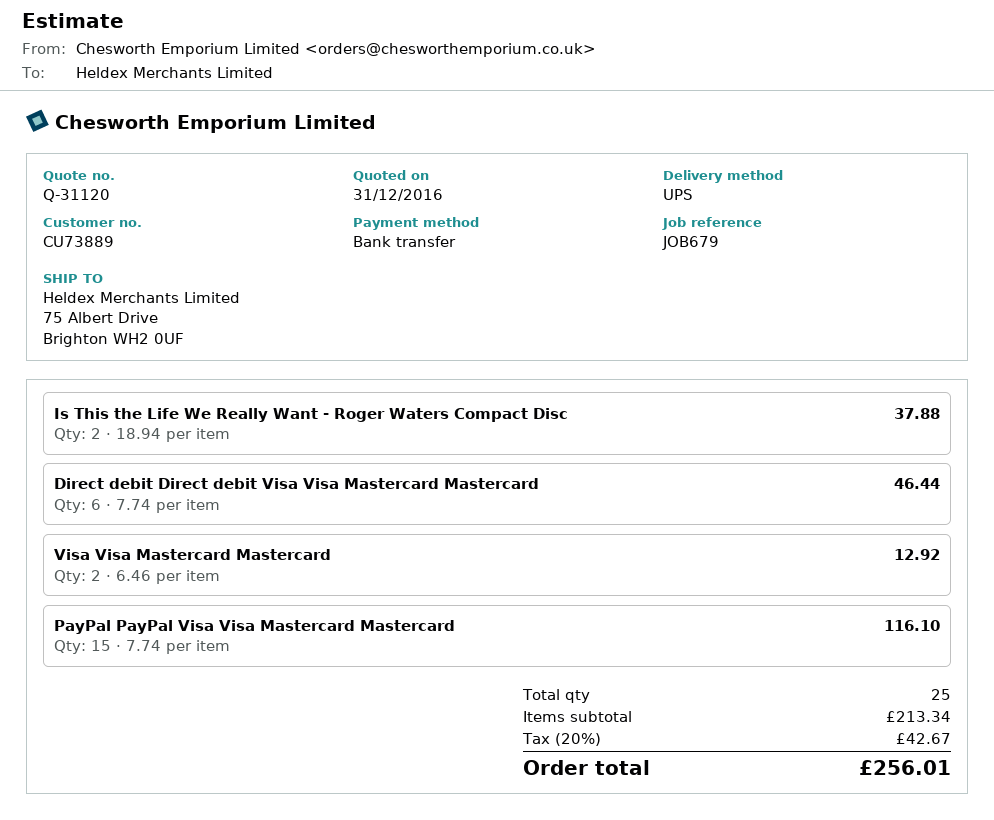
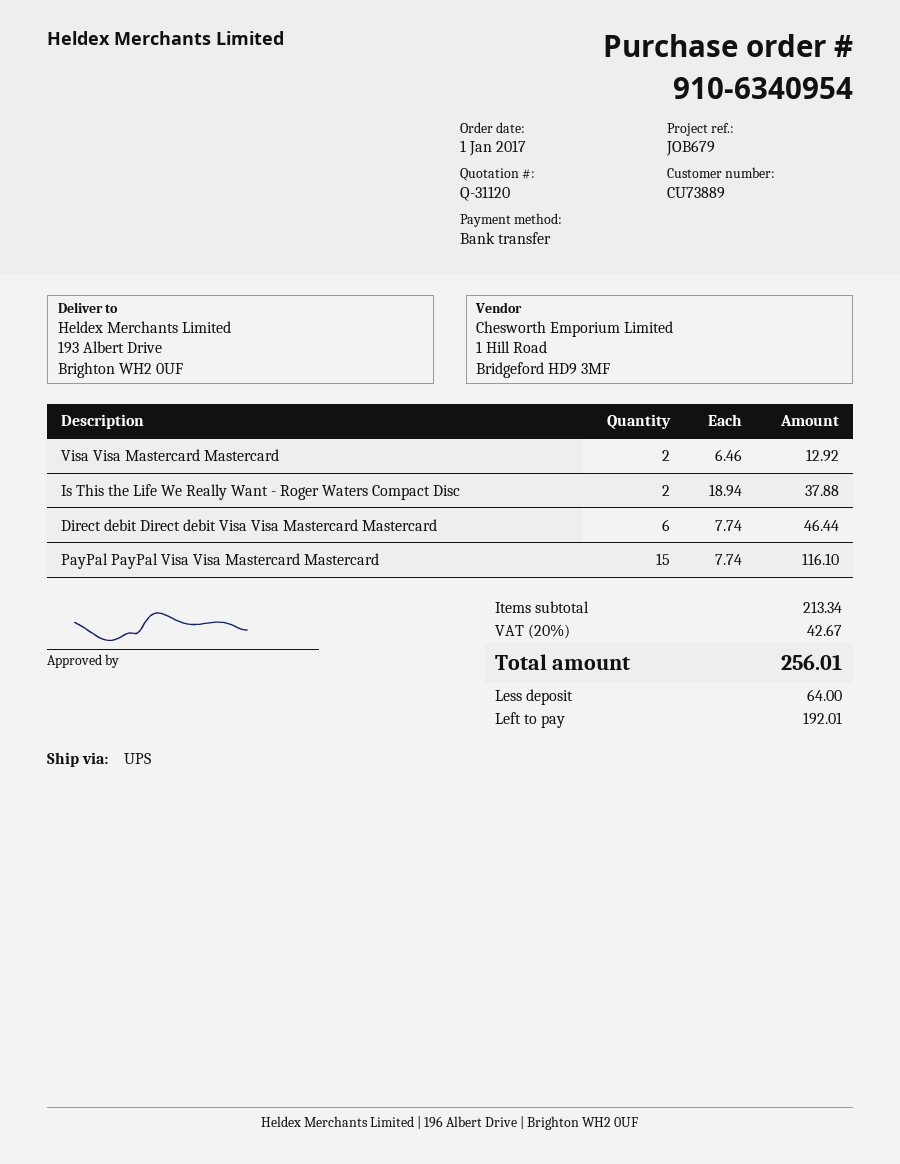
ship to: 75 Albert Drive, Brighton WH2 0UF -> 193 Albert Drive, Brighton WH2 0UF

